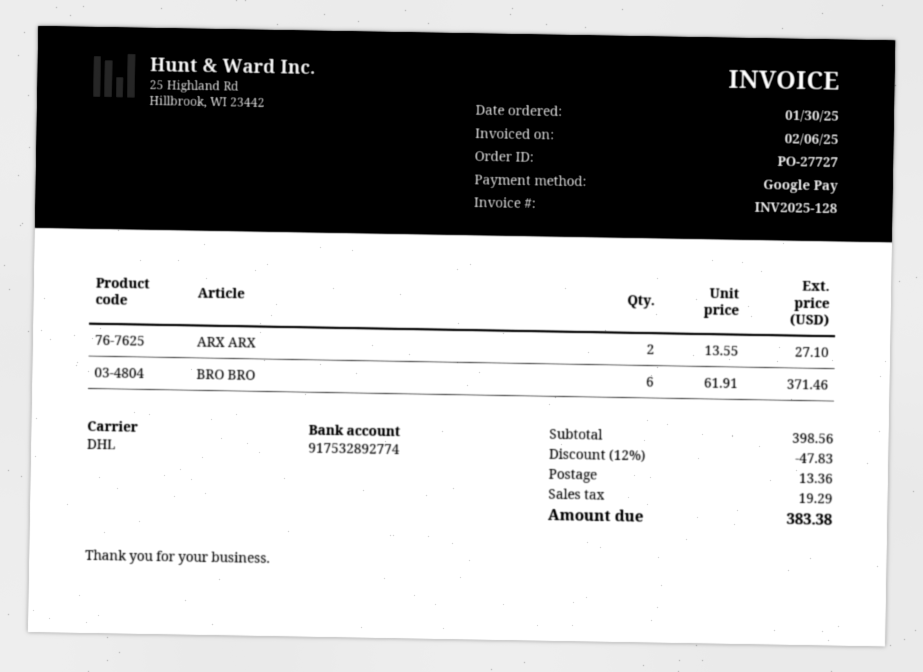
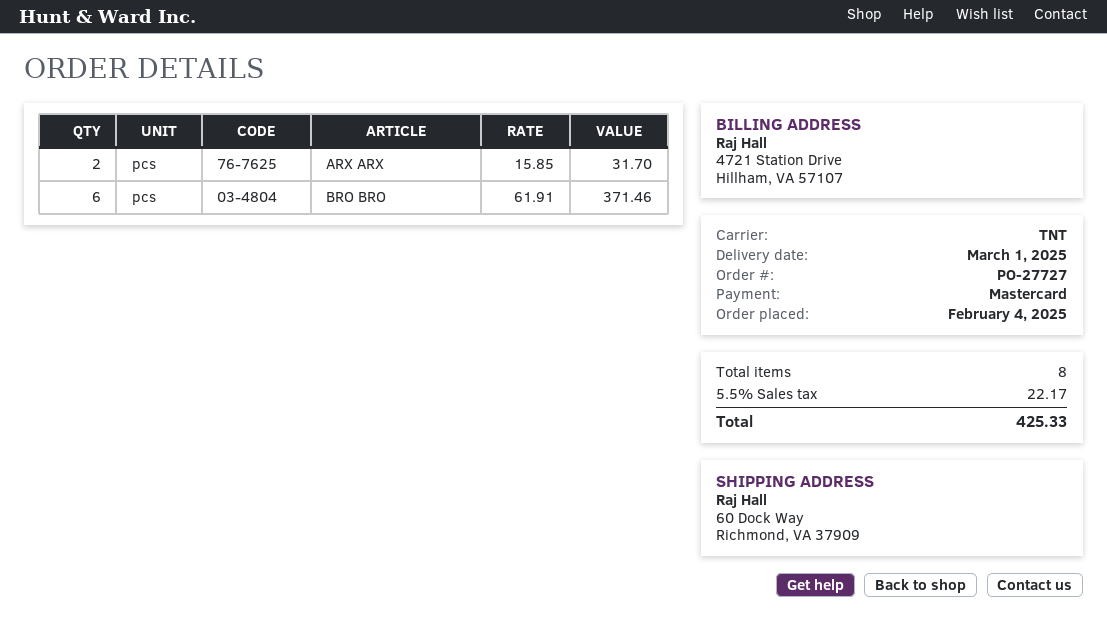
order date: 2025-01-30 -> 2025-02-04
payment method: Google Pay -> Mastercard
shipping method: DHL -> TNT
ARX ARX: 2 x 13.55 = 27.10 -> 2 x 15.85 = 31.70
discount: 12% = 47.83 -> none
shipping: 13.36 -> none
tax: 19.29 -> 22.17
total: 383.38 -> 425.33

